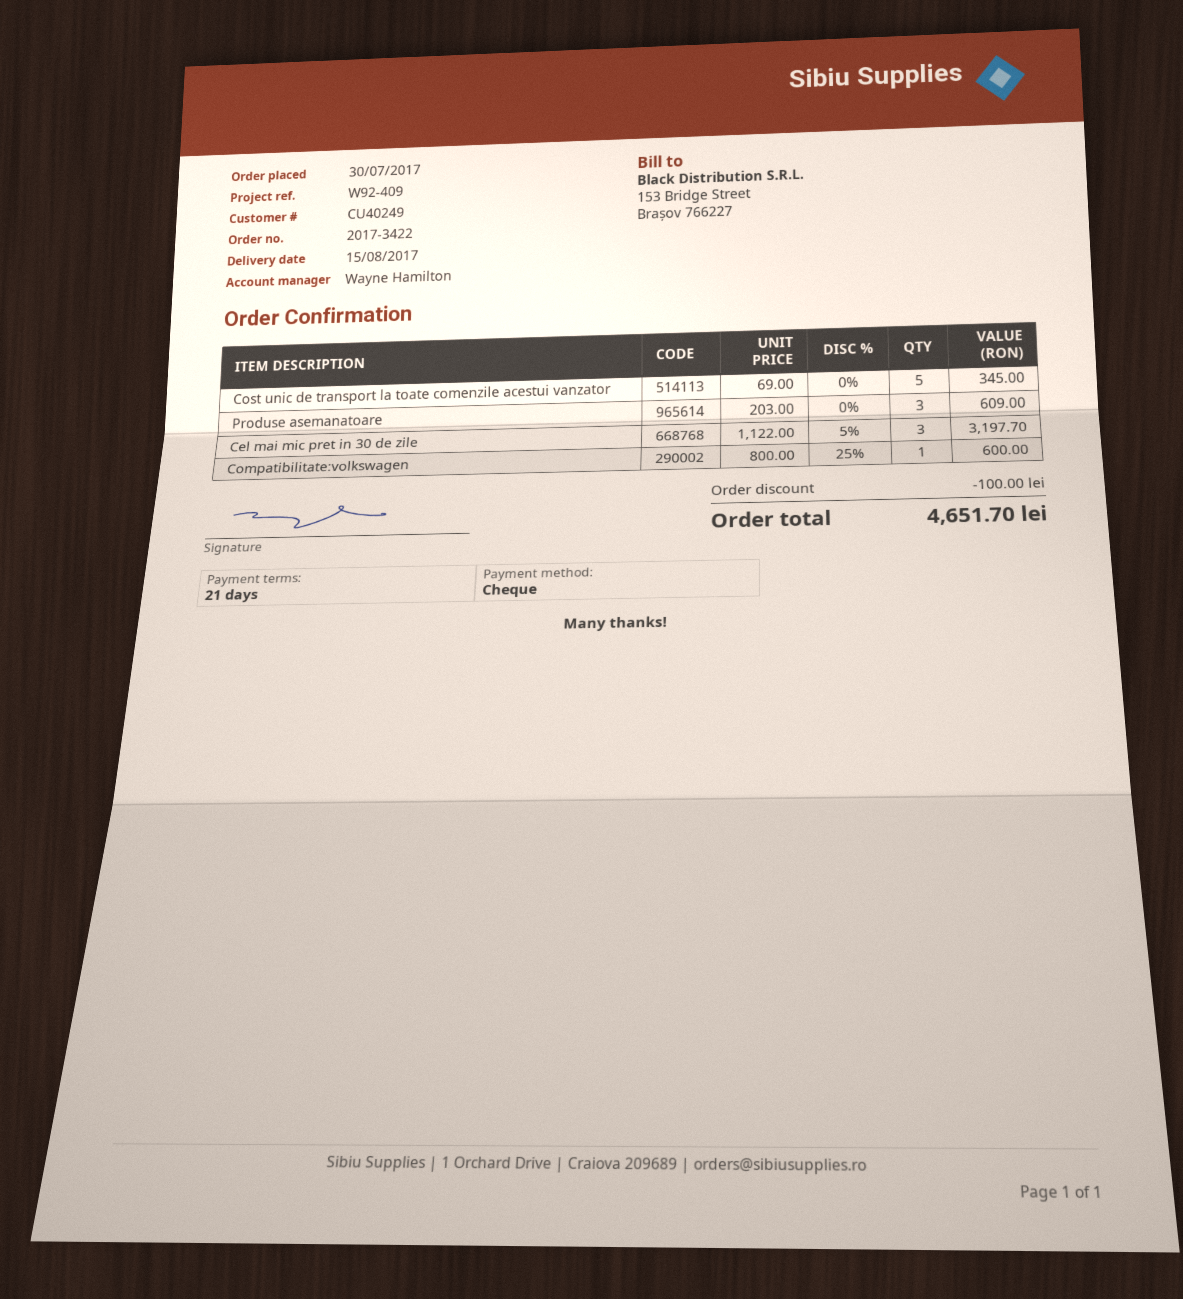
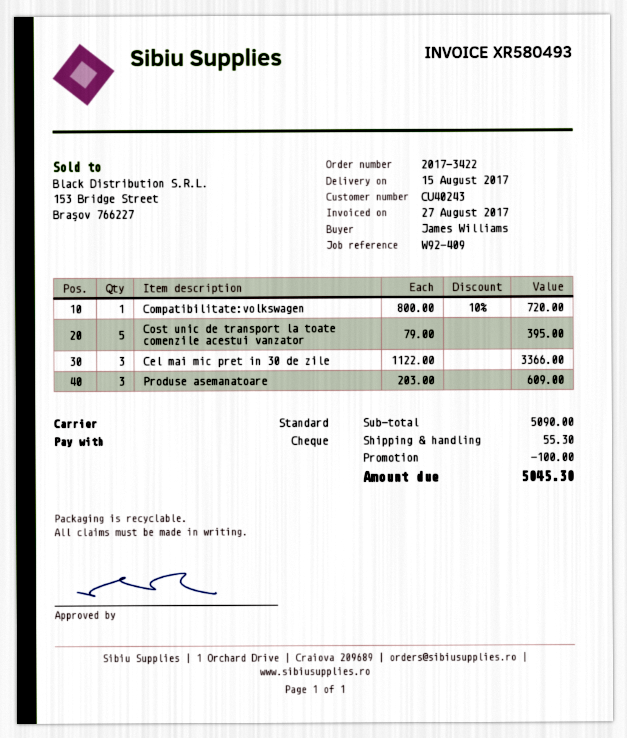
customer number: CU40249 -> CU40243
Cost unic de transport la toate comenzile acestui vanzator: 5 x 69.00 = 345.00 -> 5 x 79.00 = 395.00
Cel mai mic pret in 30 de zile: 3 x 1122.00 - 5% = 3197.70 -> 3 x 1122.00 = 3366.00
Compatibilitate:volkswagen: 1 x 800.00 - 25% = 600.00 -> 1 x 800.00 - 10% = 720.00
shipping: none -> 55.30
total: 4651.70 -> 5045.30

